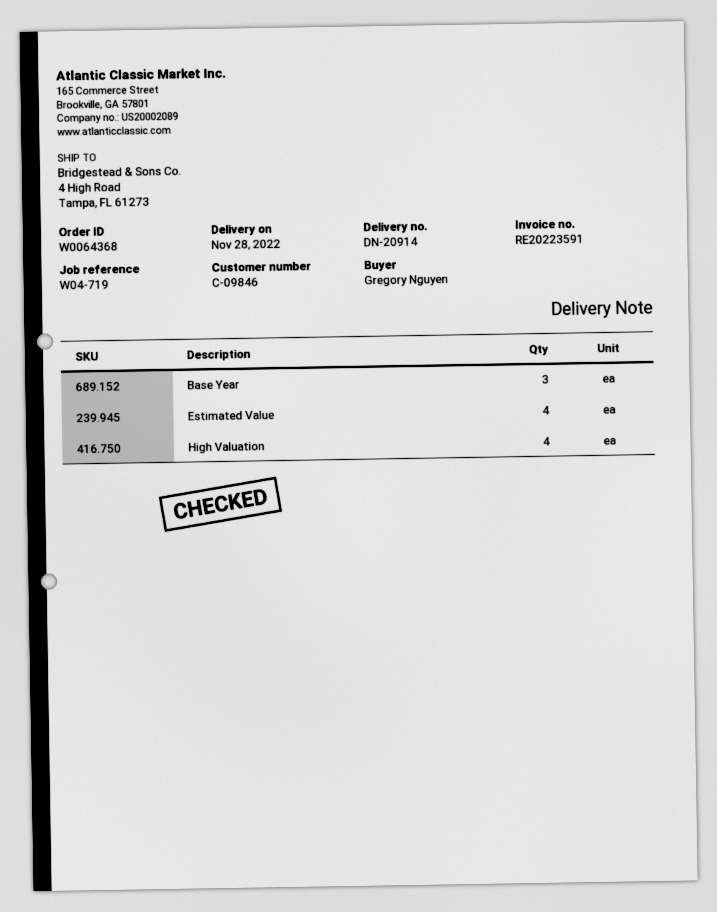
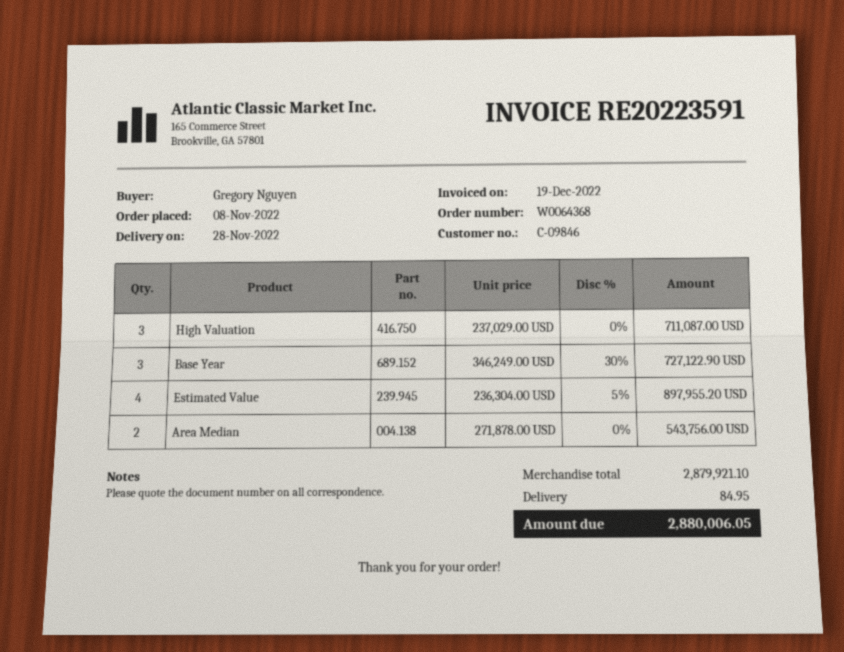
High Valuation: 4 -> 3
Area Median: none -> 2

